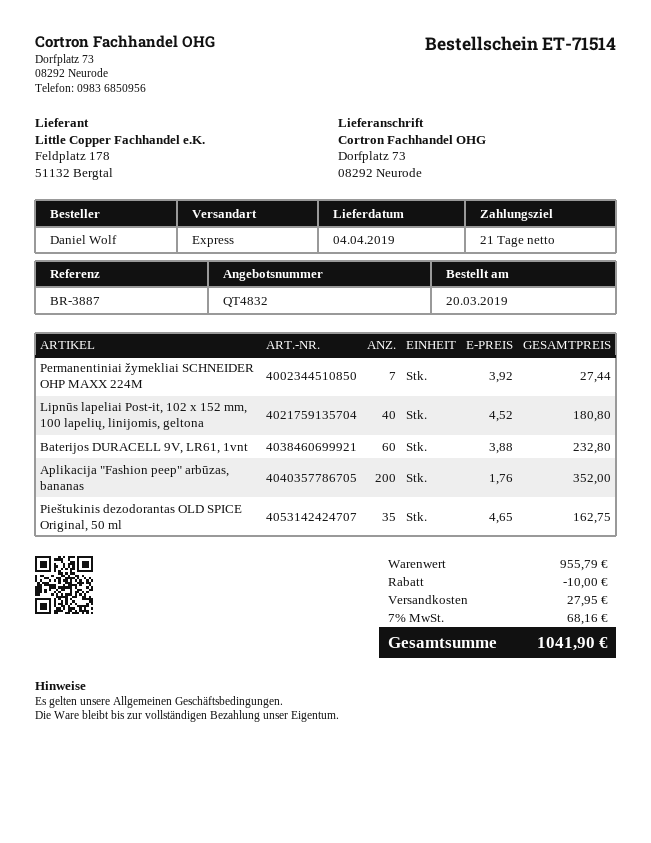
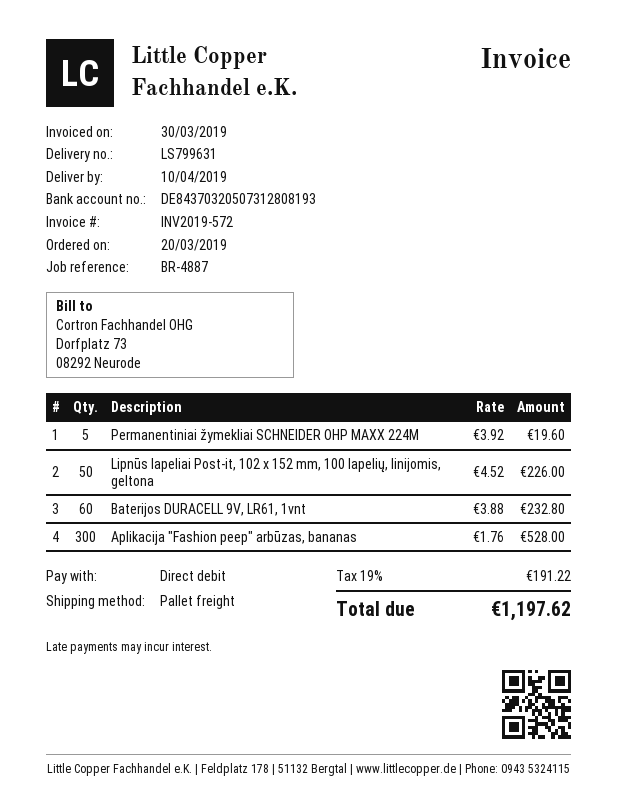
delivery date: 2019-04-04 -> 2019-04-10
reference: BR-3887 -> BR-4887
shipping method: express -> pallet freight
Permanentiniai žymekliai SCHNEIDER OHP MAXX 224M: 7 x 3.92 = 27.44 -> 5 x 3.92 = 19.60
Lipnūs lapeliai Post-it, 102 x 152 mm, 100 lapelių, linijomis, geltona: 40 x 4.52 = 180.80 -> 50 x 4.52 = 226.00
Aplikacija "Fashion peep" arbūzas, bananas: 200 x 1.76 = 352.00 -> 300 x 1.76 = 528.00
Pieštukinis dezodorantas OLD SPICE Original, 50 ml: 35 x 4.65 = 162.75 -> none
discount: 10.00 -> none
shipping: 27.95 -> none
tax: 7% = 68.16 -> 19% = 191.22
total: 1041.90 -> 1197.62

